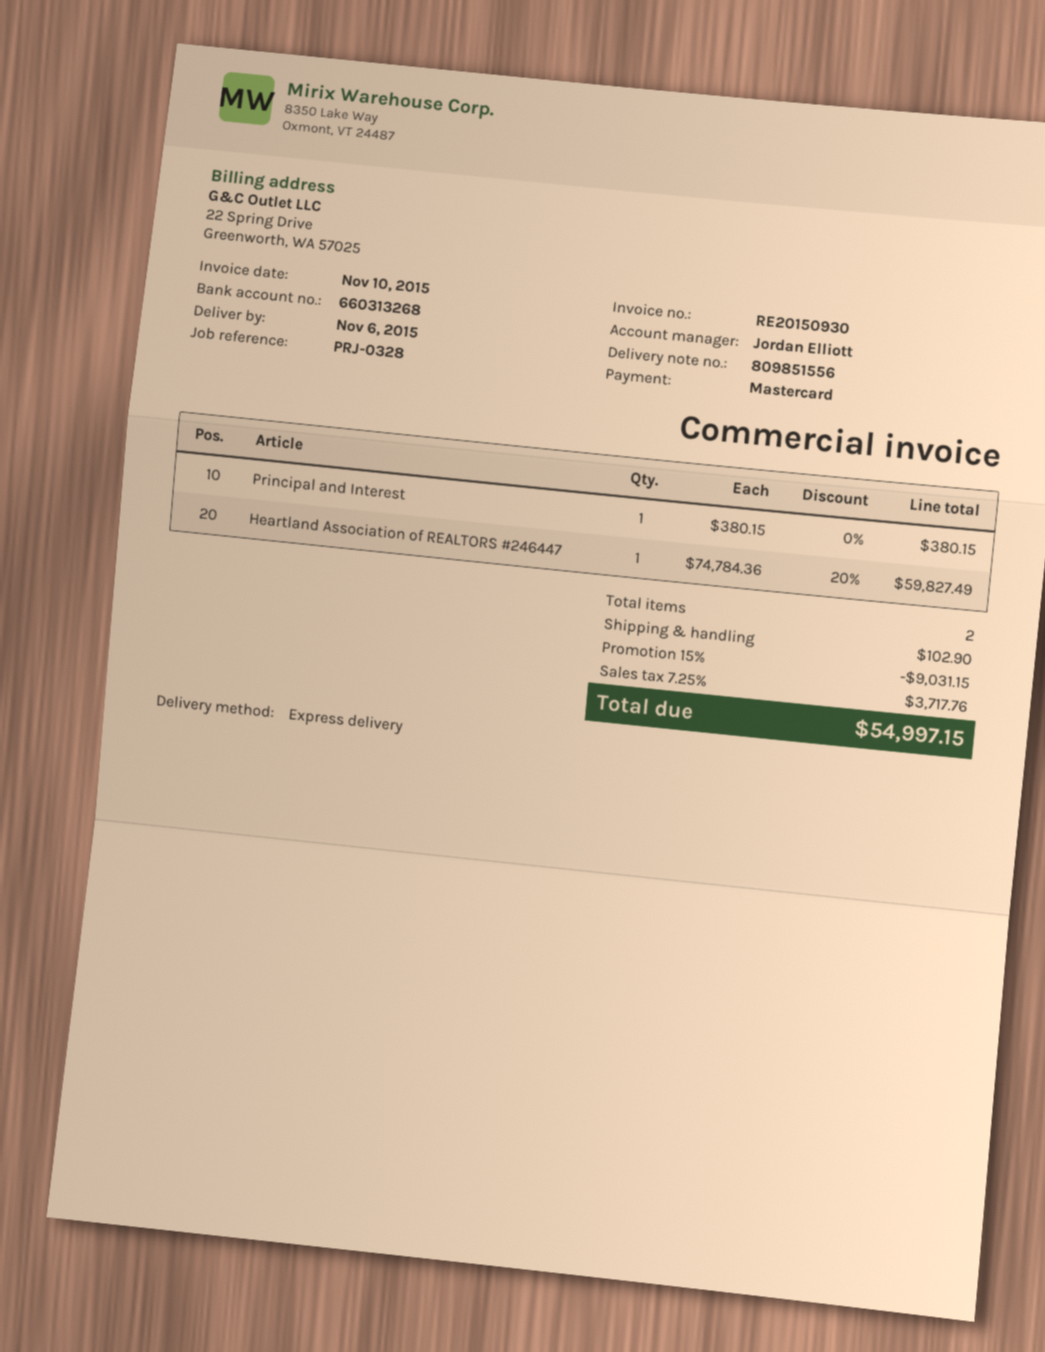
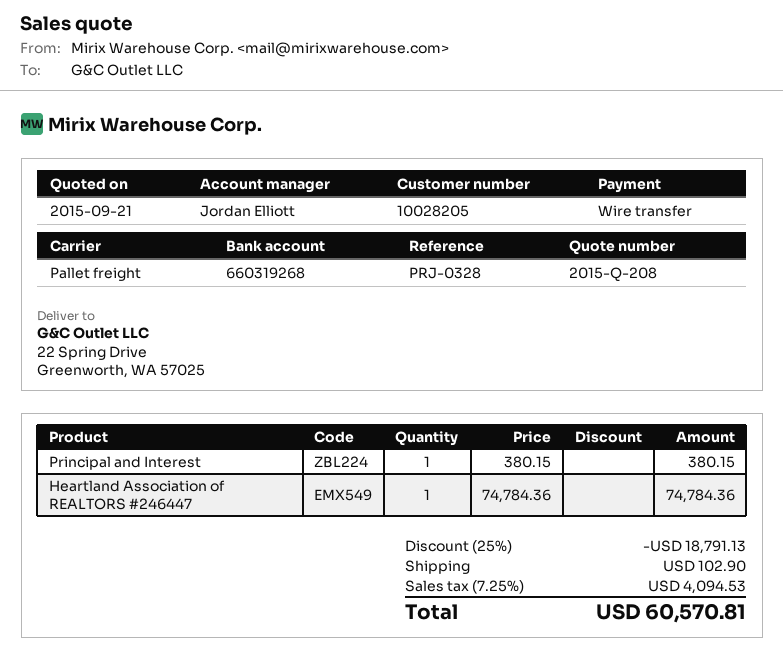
payment method: Mastercard -> bank transfer
bank account: 660313268 -> 660319268
shipping method: express -> pallet freight
Heartland Association of REALTORS #246447: 1 x 74784.36 - 20% = 59827.49 -> 1 x 74784.36 = 74784.36
discount: 15% = 9031.15 -> 25% = 18791.13
tax: 7.25% = 3717.76 -> 7.25% = 4094.53
total: 54997.15 -> 60570.81

